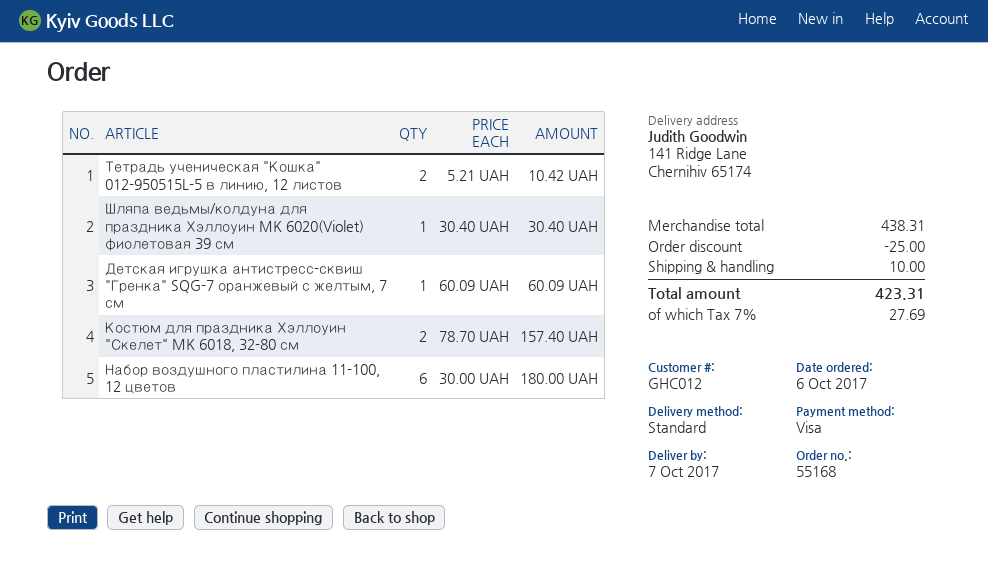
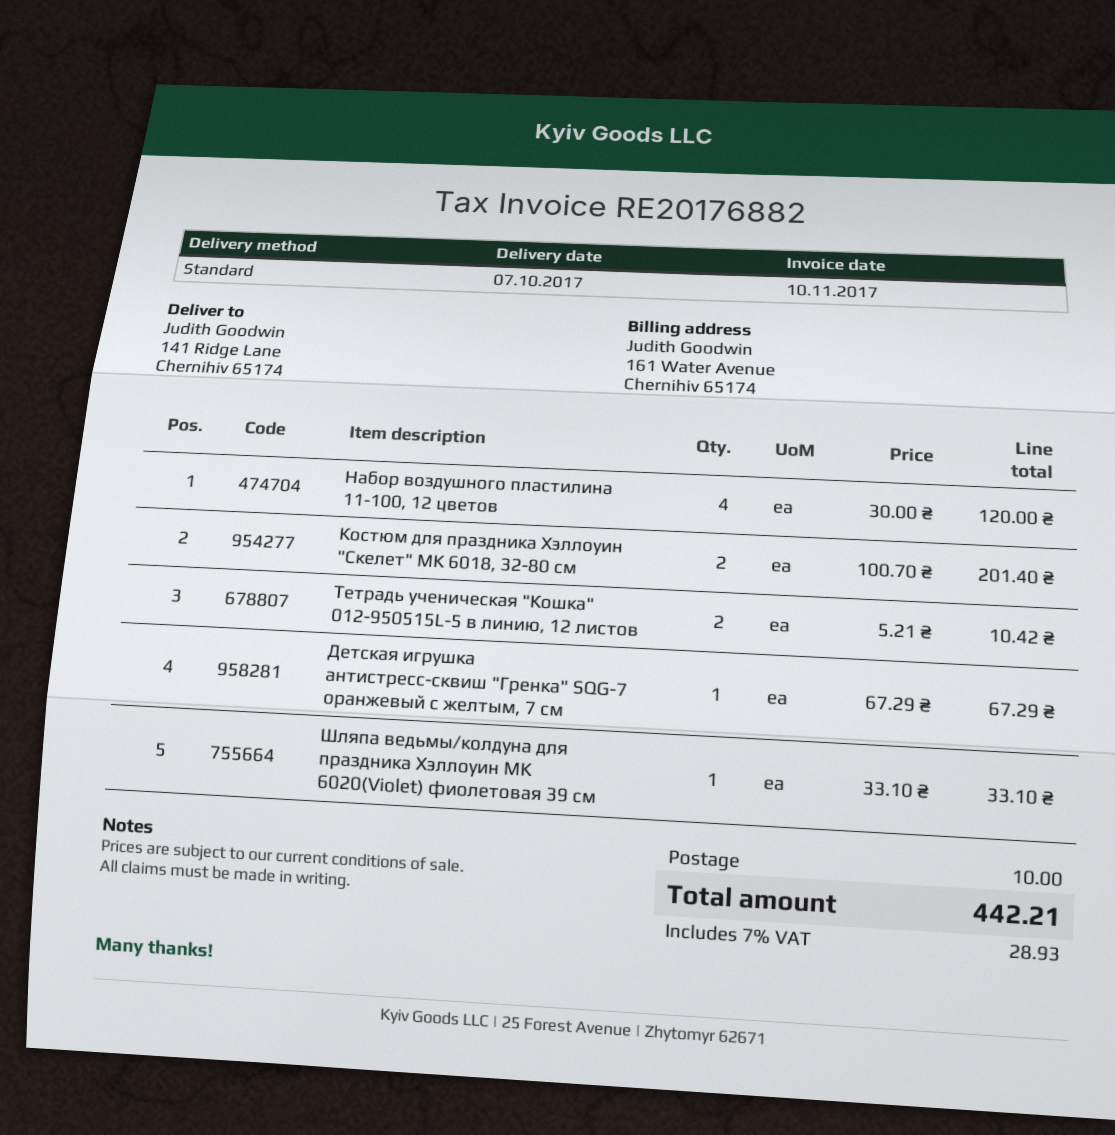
Шляпа ведьмы/колдуна для праздника Хэллоуин MK 6020(Violet) фиолетовая 39 см: 1 x 30.40 = 30.40 -> 1 x 33.10 = 33.10
Детская игрушка антистресс-сквиш "Гренка" SQG-7 оранжевый с желтым, 7 см: 1 x 60.09 = 60.09 -> 1 x 67.29 = 67.29
Костюм для праздника Хэллоуин "Скелет" MK 6018, 32-80 см: 2 x 78.70 = 157.40 -> 2 x 100.70 = 201.40
Набор воздушного пластилина 11-100, 12 цветов: 6 x 30.00 = 180.00 -> 4 x 30.00 = 120.00
discount: 25.00 -> none
tax: 7% = 27.69 -> 7% = 28.93
total: 423.31 -> 442.21

